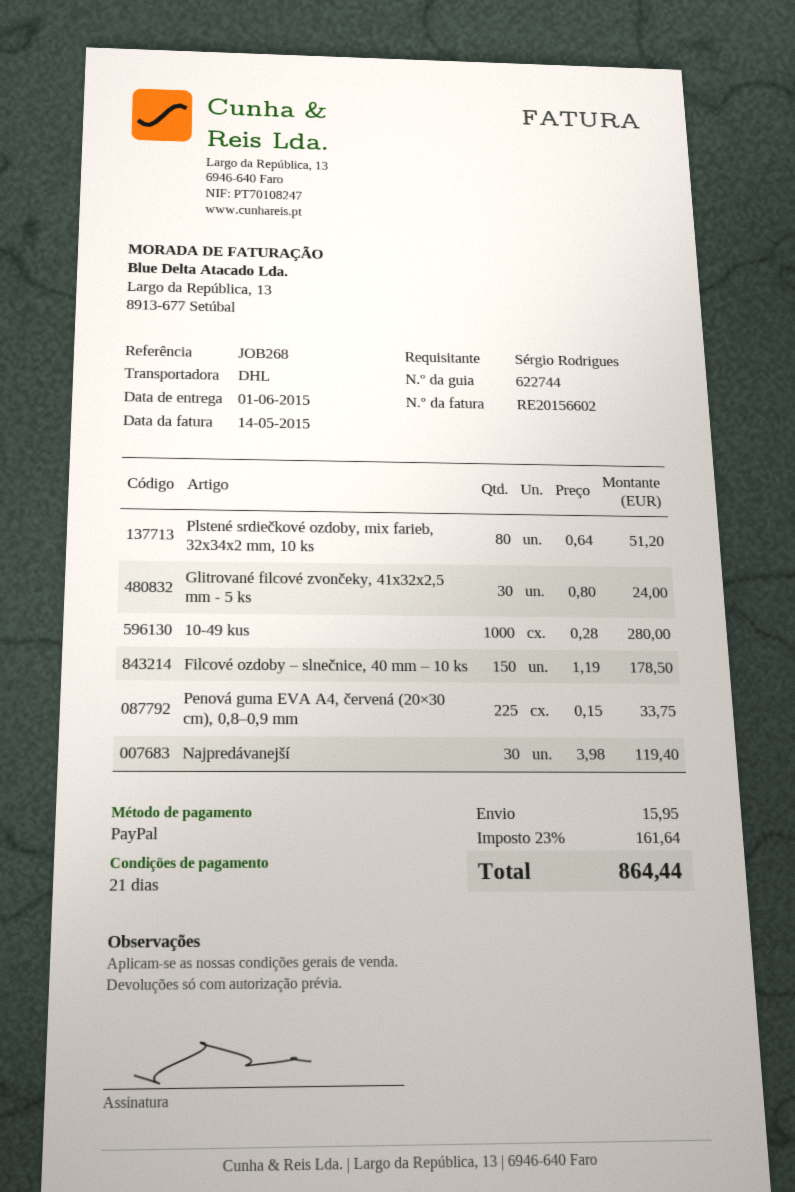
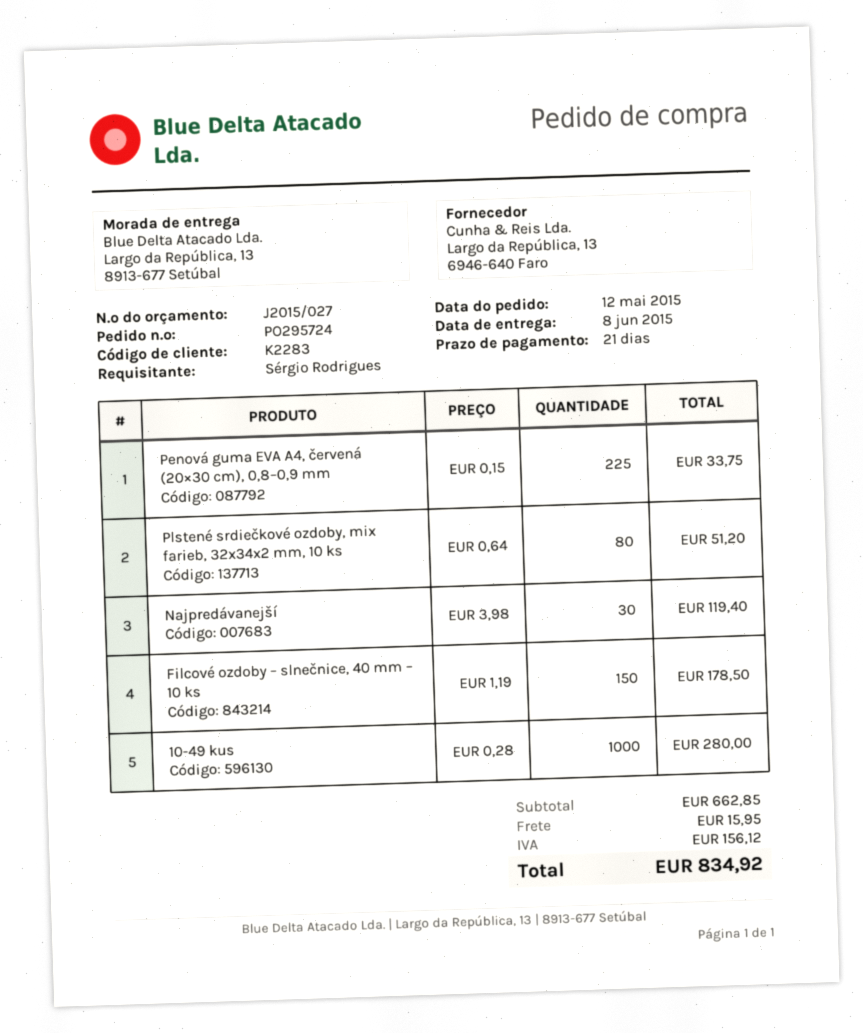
delivery date: 2015-06-01 -> 2015-06-08
Glitrované filcové zvončeky, 41x32x2,5 mm - 5 ks: 30 x 0.80 = 24.00 -> none
tax: 161.64 -> 156.12
total: 864.44 -> 834.92

